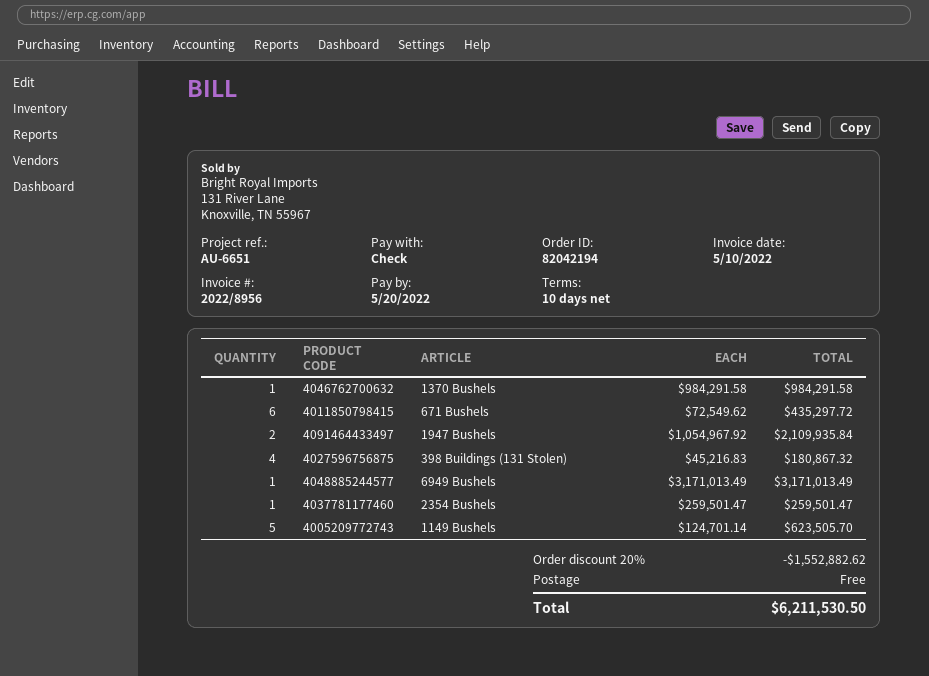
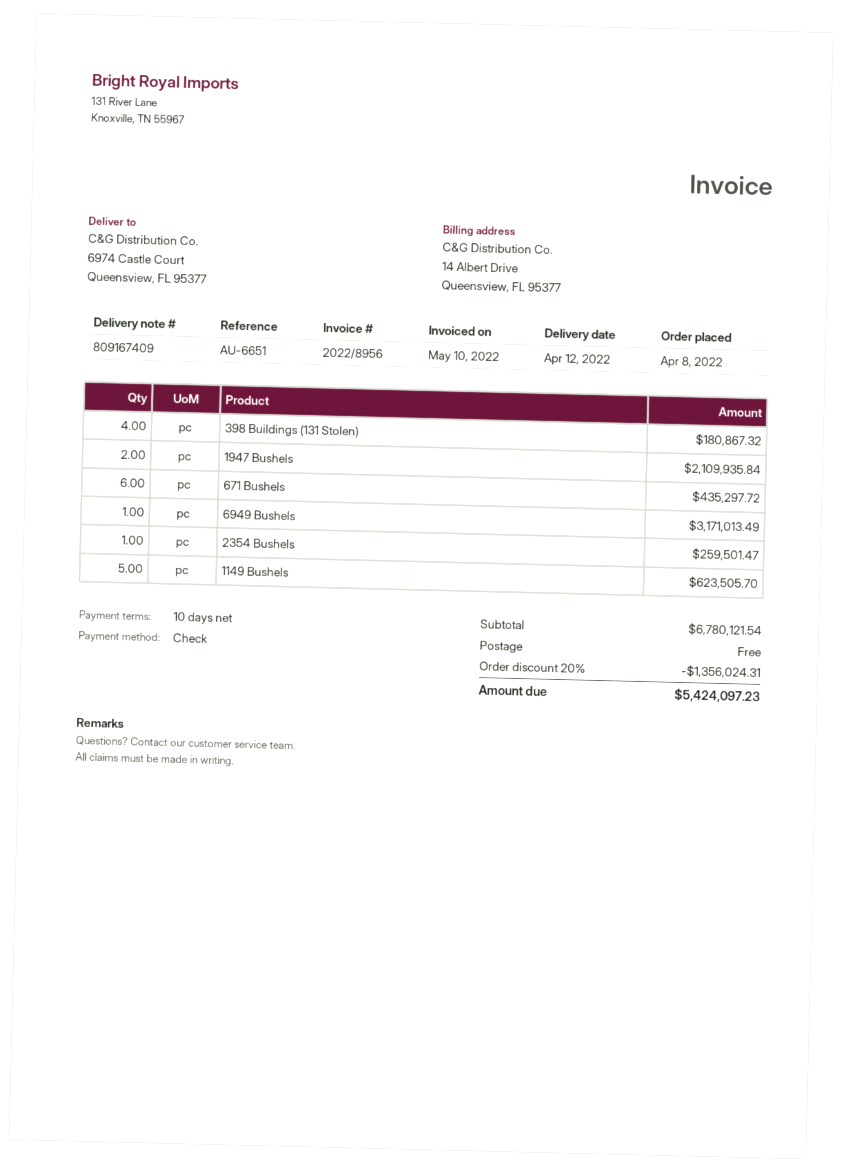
1370 Bushels: 1 for 984291.58 -> none
discount: 20% = 1552882.62 -> 20% = 1356024.31
total: 6211530.50 -> 5424097.23

